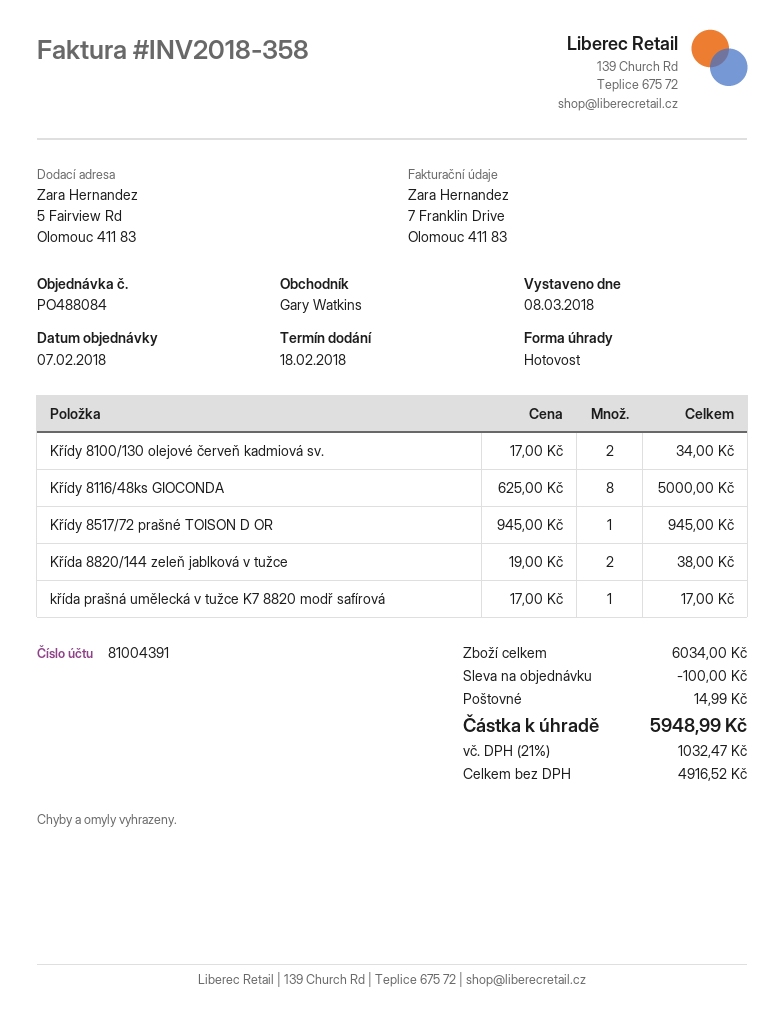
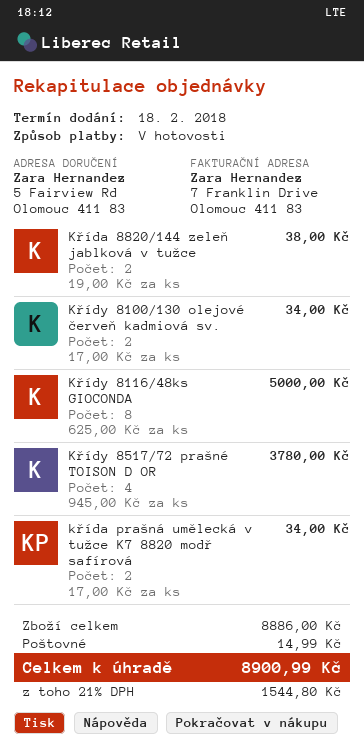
Křídy 8517/72 prašné TOISON D OR: 1 x 945.00 = 945.00 -> 4 x 945.00 = 3780.00
křída prašná umělecká v tužce K7 8820 modř safírová: 1 x 17.00 = 17.00 -> 2 x 17.00 = 34.00
subtotal: 6034.00 -> 8886.00
discount: 100.00 -> none
tax: 21% = 1032.47 -> 21% = 1544.80
total: 5948.99 -> 8900.99

